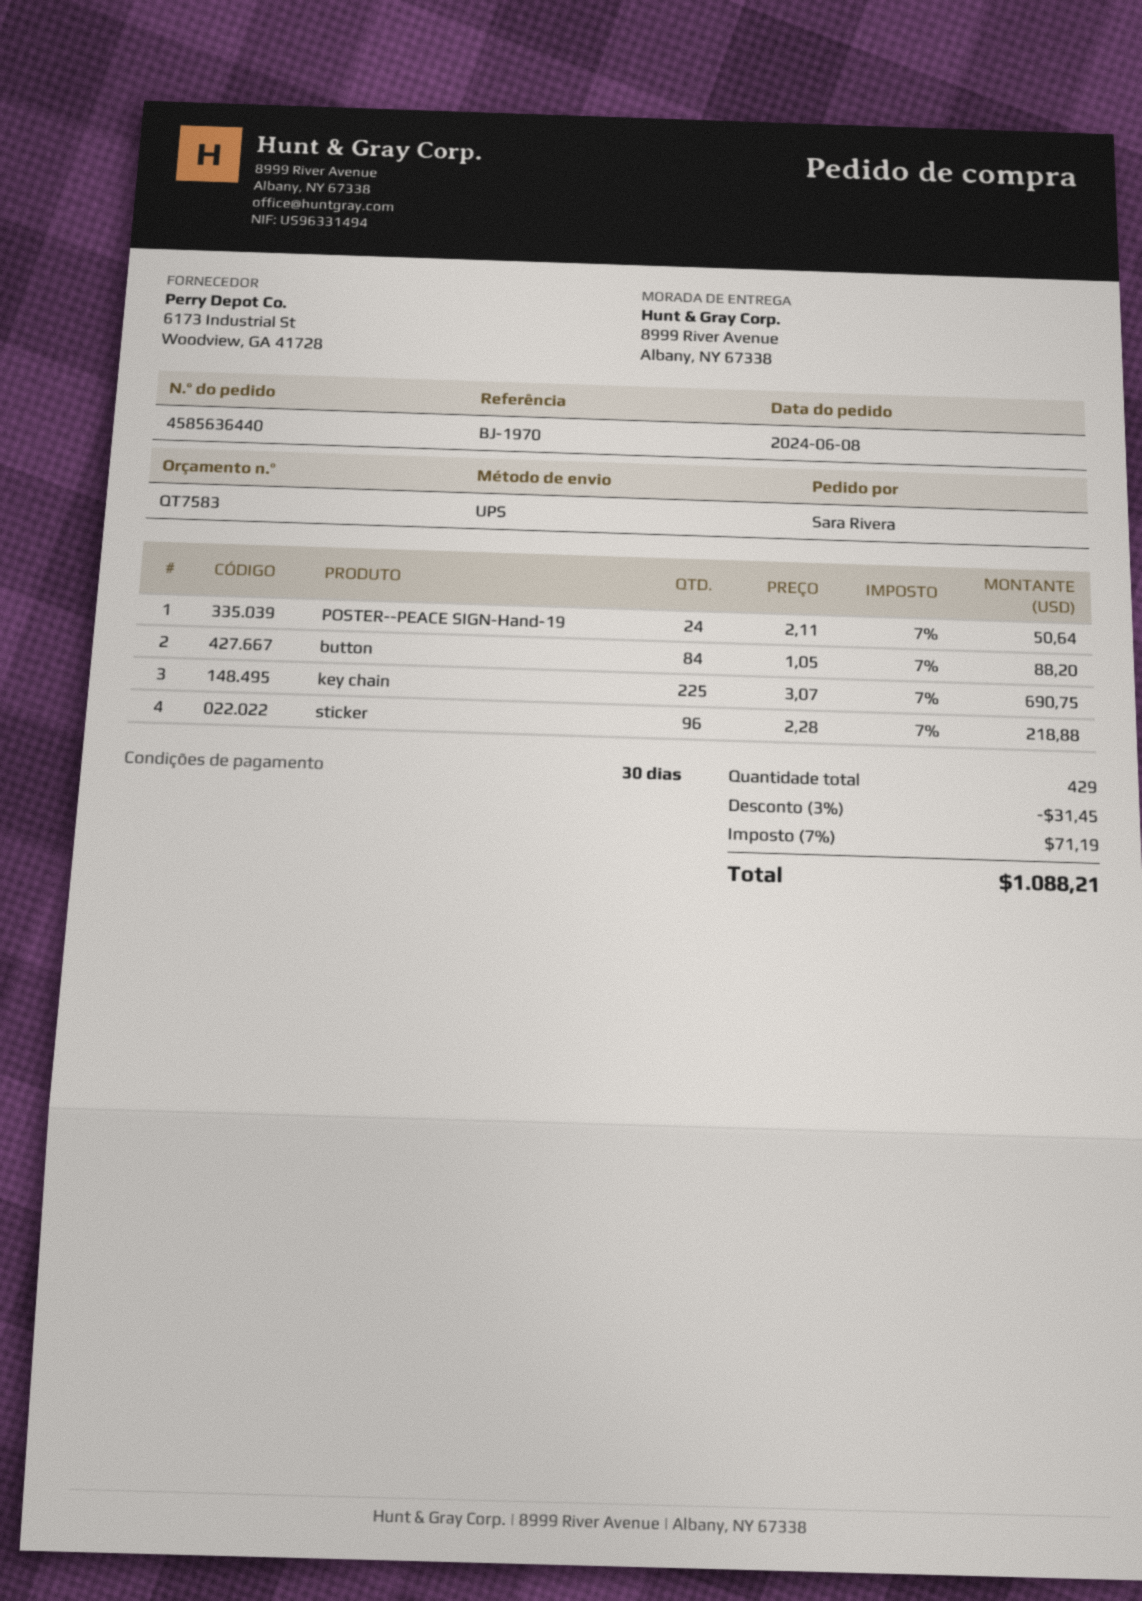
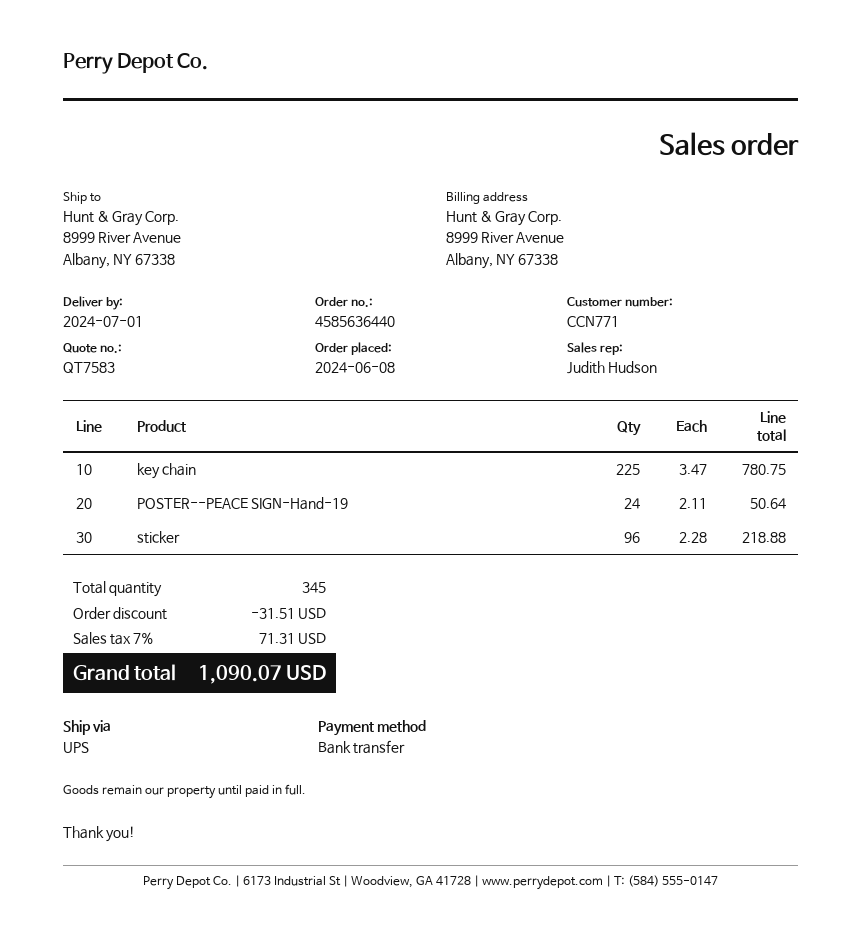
button: 84 x 1.05 = 88.20 -> none
key chain: 225 x 3.07 = 690.75 -> 225 x 3.47 = 780.75
total quantity: 429 -> 345
discount: 31.45 -> 31.51
tax: 7% = 71.19 -> 7% = 71.31
total: 1088.21 -> 1090.07

